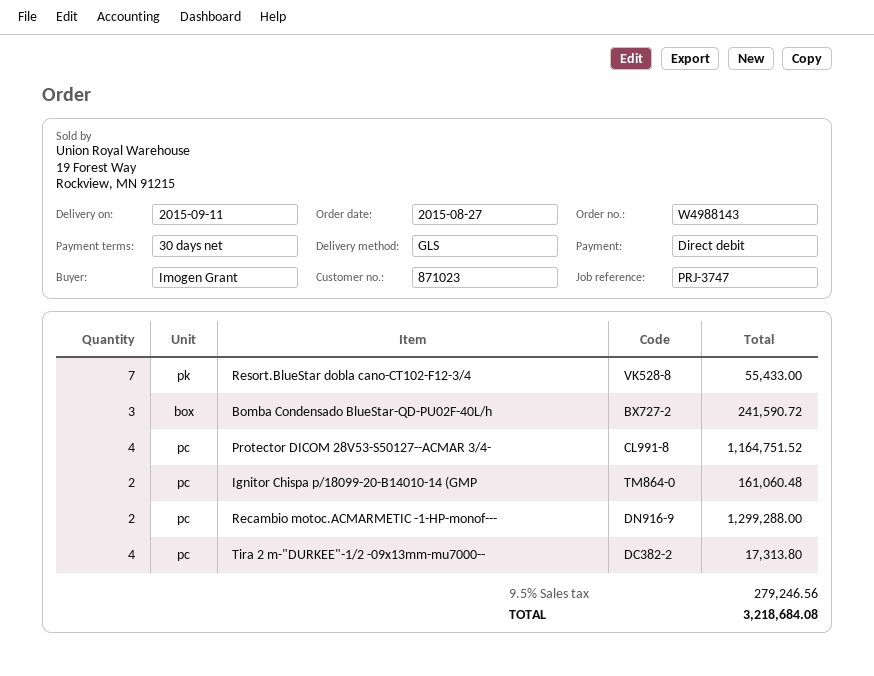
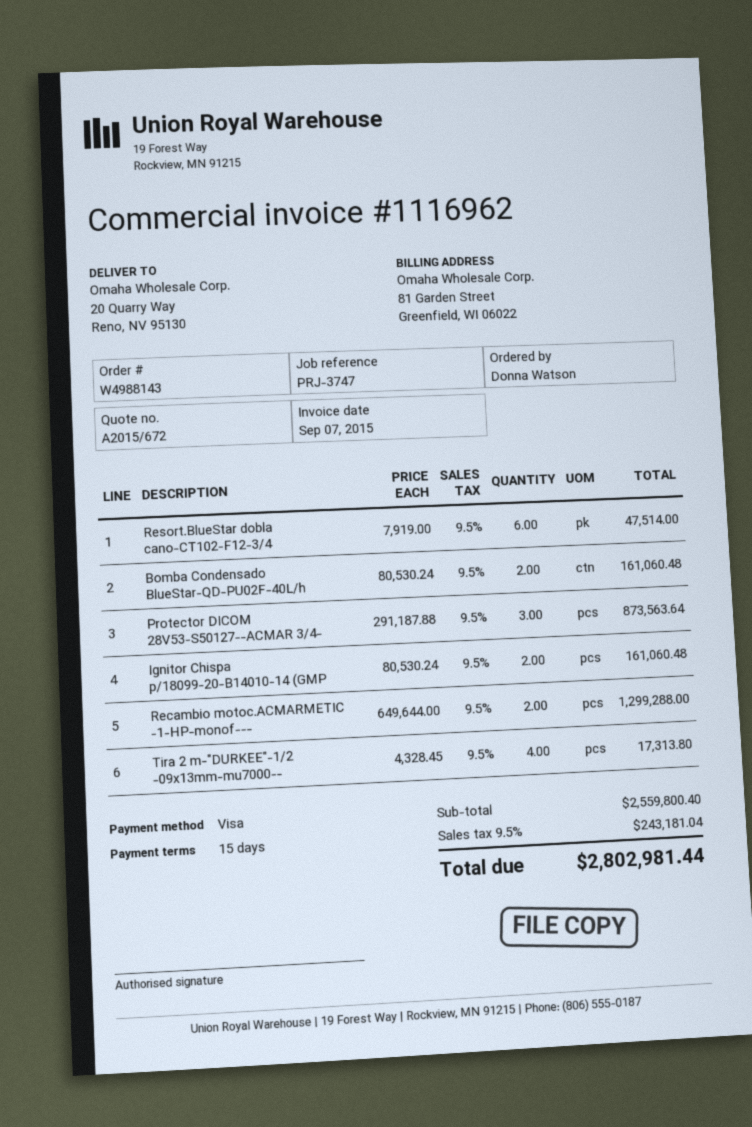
payment terms: 30 days -> 15 days
ordered by: Imogen Grant -> Donna Watson
payment method: direct debit -> Visa
Resort.BlueStar dobla cano-CT102-F12-3/4: 7 for 55433.00 -> 6 for 47514.00
Bomba Condensado BlueStar-QD-PU02F-40L/h: 3 for 241590.72 -> 2 for 161060.48
Protector DICOM 28V53-S50127--ACMAR 3/4-: 4 for 1164751.52 -> 3 for 873563.64
tax: 9.5% = 279246.56 -> 9.5% = 243181.04
total: 3218684.08 -> 2802981.44

